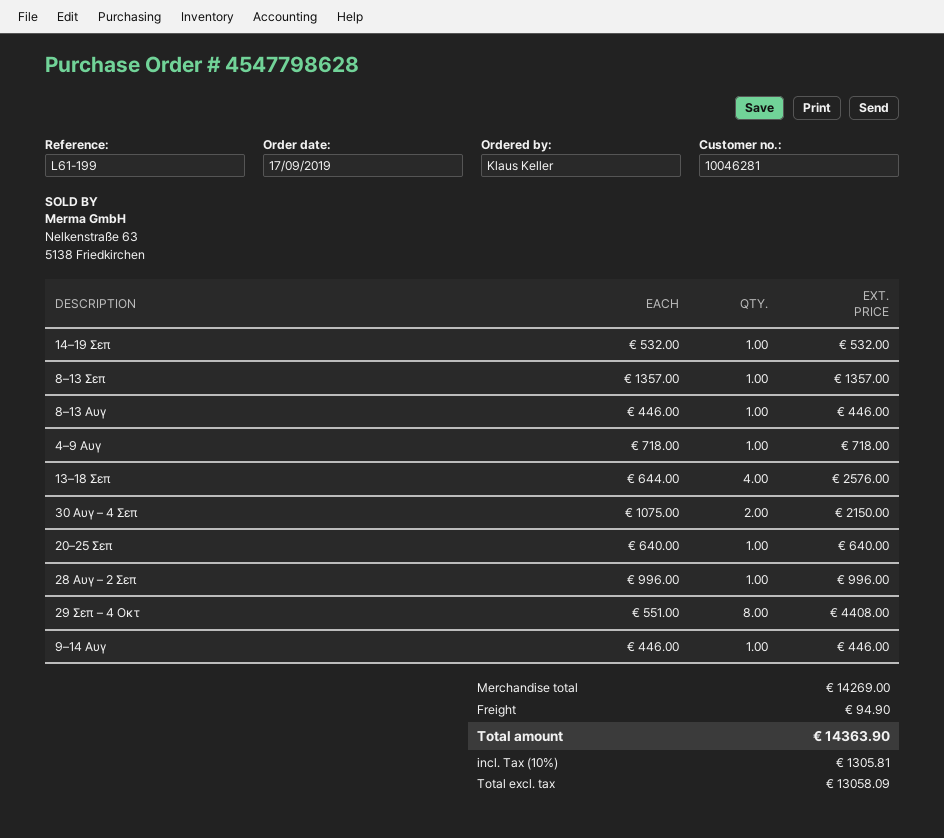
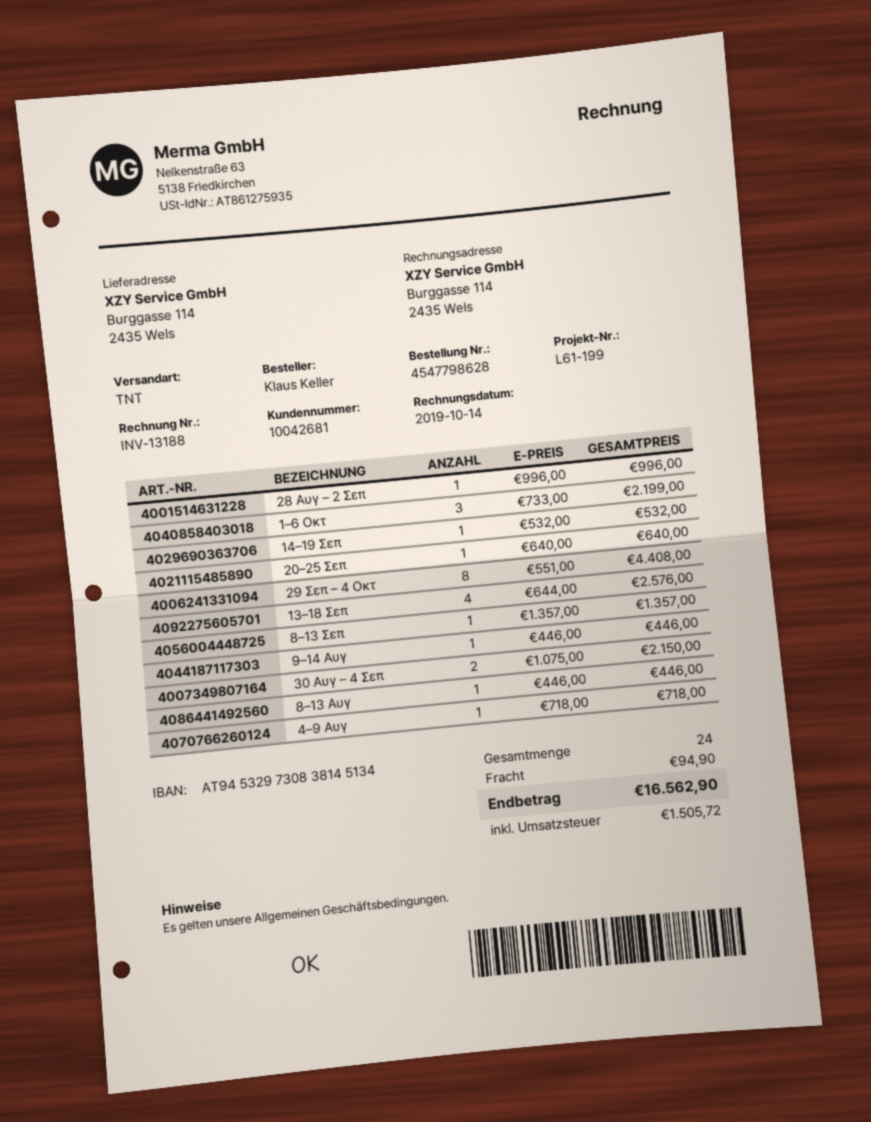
customer number: 10046281 -> 10042681
1–6 Οκτ: none -> 3 x 733.00 = 2199.00
tax: 1305.81 -> 1505.72
total: 14363.90 -> 16562.90

